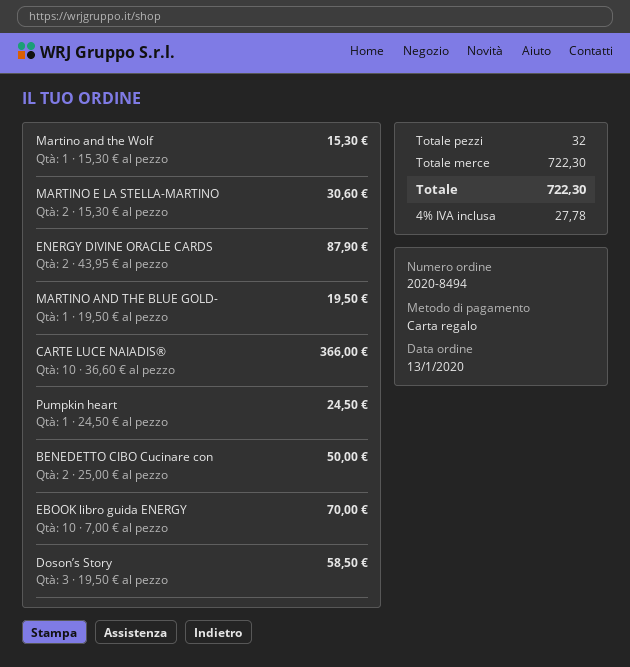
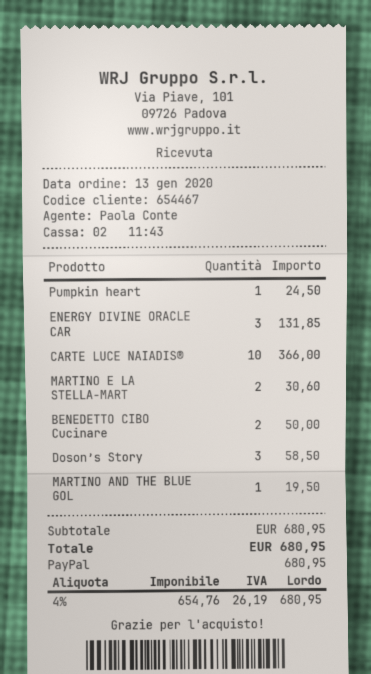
payment method: gift card -> PayPal
Martino and the Wolf: 1 for 15.30 -> none
ENERGY DIVINE ORACLE CARDS: 2 for 87.90 -> 3 for 131.85
EBOOK libro guida ENERGY: 10 for 70.00 -> none
subtotal: 722.30 -> 680.95
tax: 4% = 27.78 -> 4% = 26.19
total: 722.30 -> 680.95

